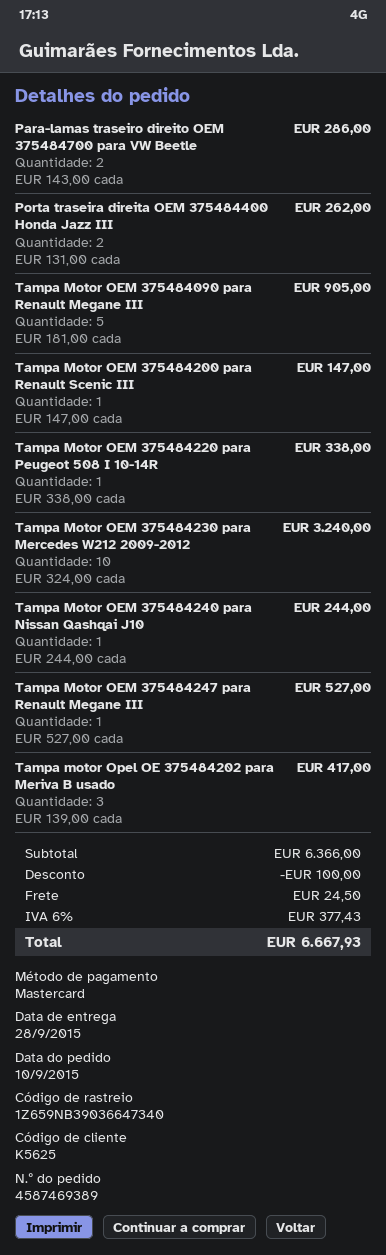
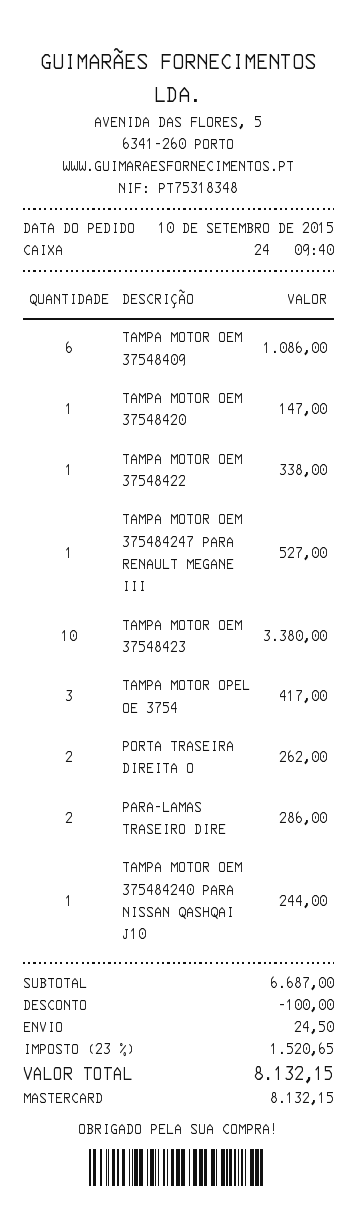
Tampa Motor OEM 375484090 para Renault Megane III: 5 for 905.00 -> 6 for 1086.00
Tampa Motor OEM 375484230 para Mercedes W212 2009-2012: 10 for 3240.00 -> 10 for 3380.00
subtotal: 6366.00 -> 6687.00
tax: 6% = 377.43 -> 23% = 1520.65
total: 6667.93 -> 8132.15

